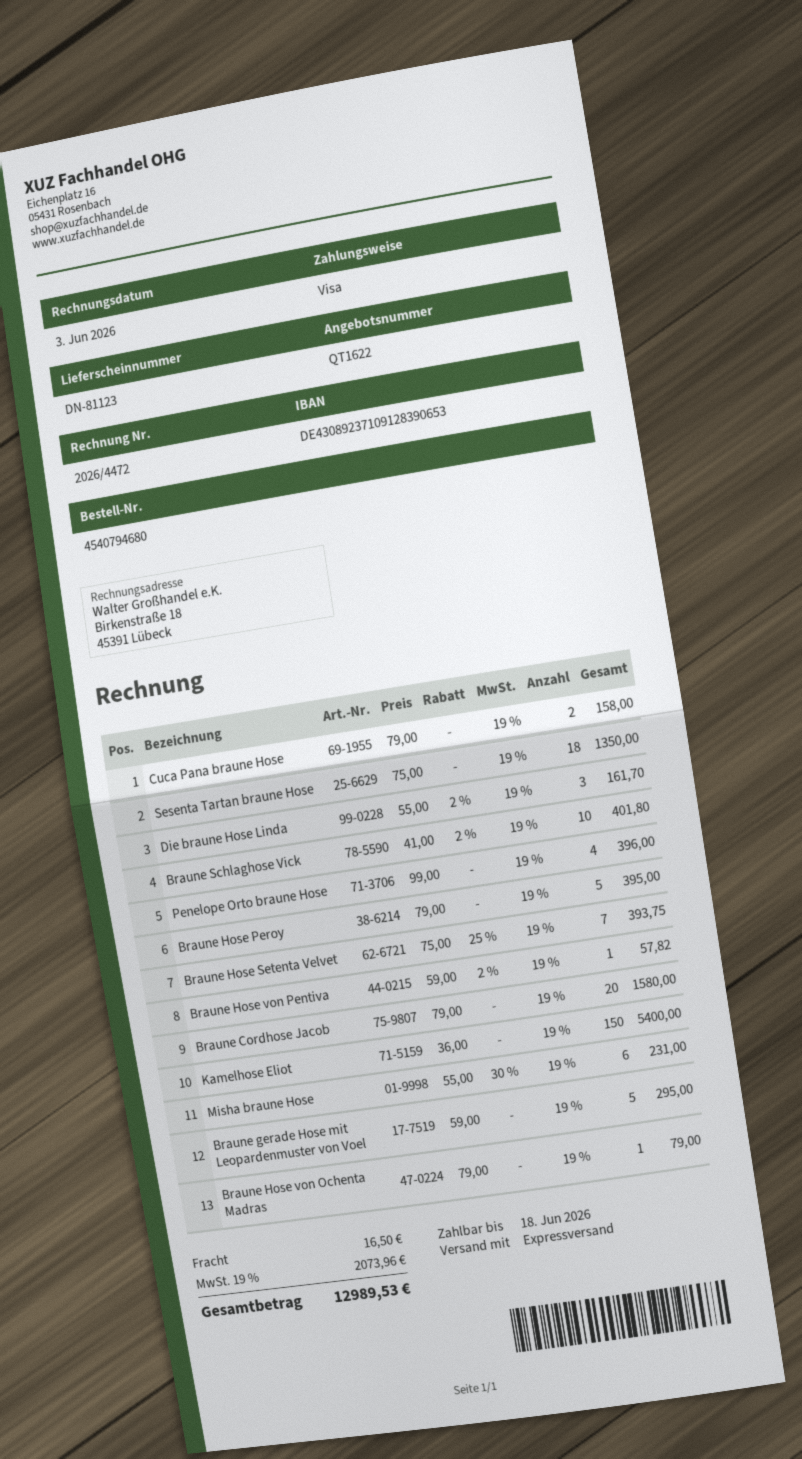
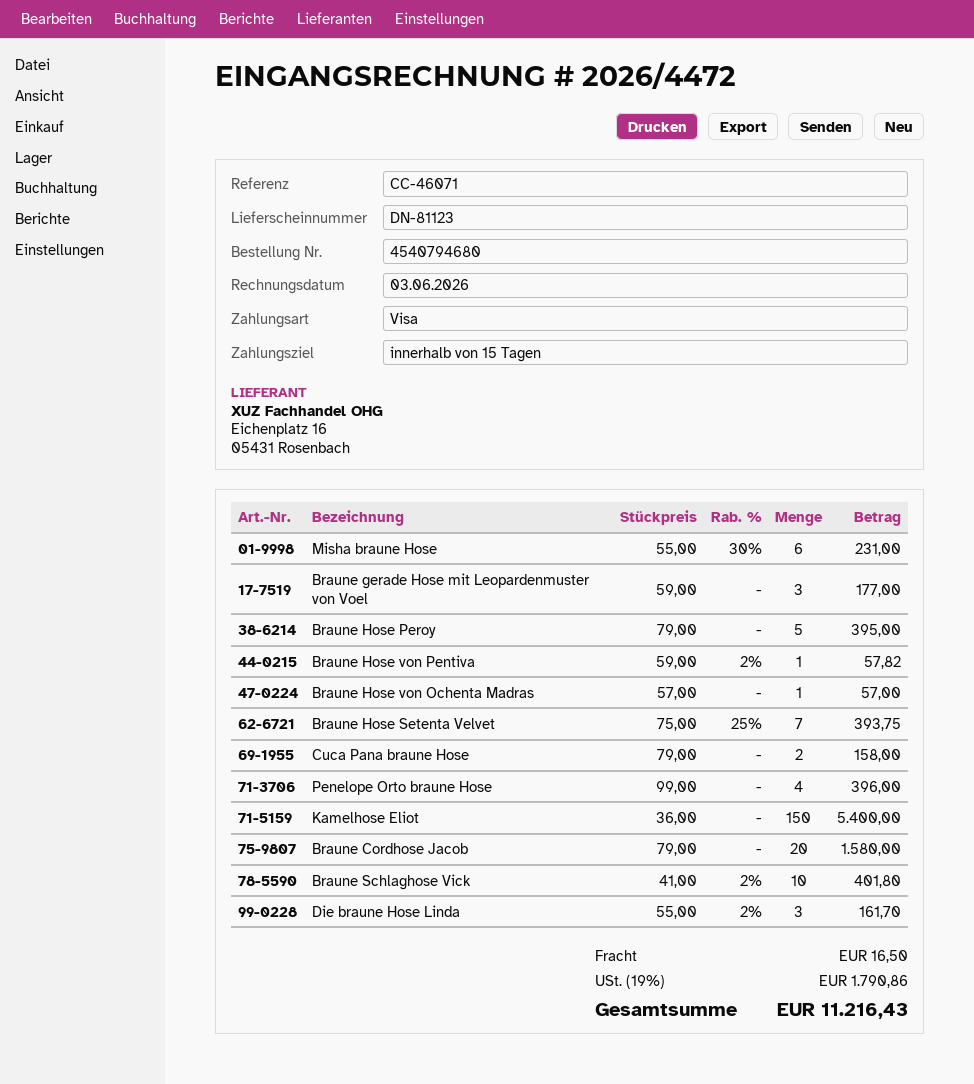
Sesenta Tartan braune Hose: 18 x 75.00 = 1350.00 -> none
Braune gerade Hose mit Leopardenmuster von Voel: 5 x 59.00 = 295.00 -> 3 x 59.00 = 177.00
Braune Hose von Ochenta Madras: 1 x 79.00 = 79.00 -> 1 x 57.00 = 57.00
tax: 19% = 2073.96 -> 19% = 1790.86
total: 12989.53 -> 11216.43

